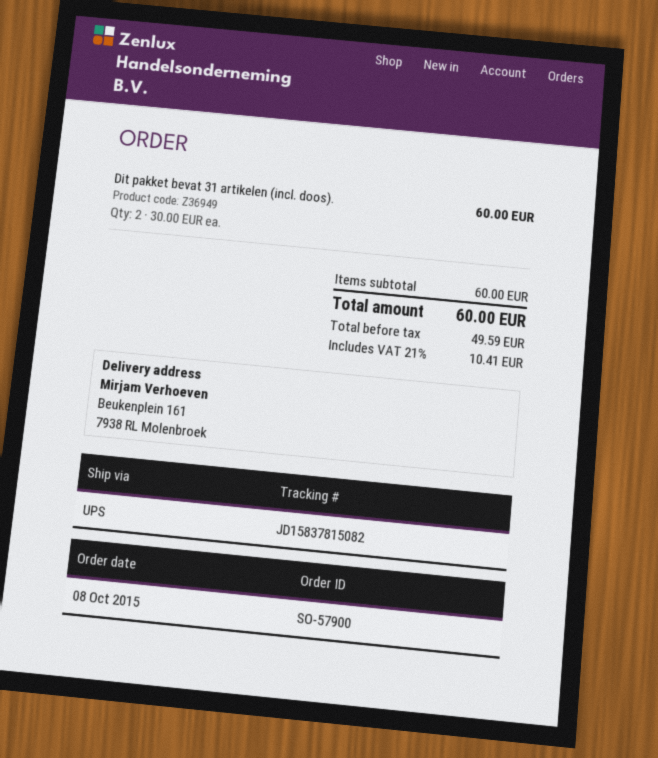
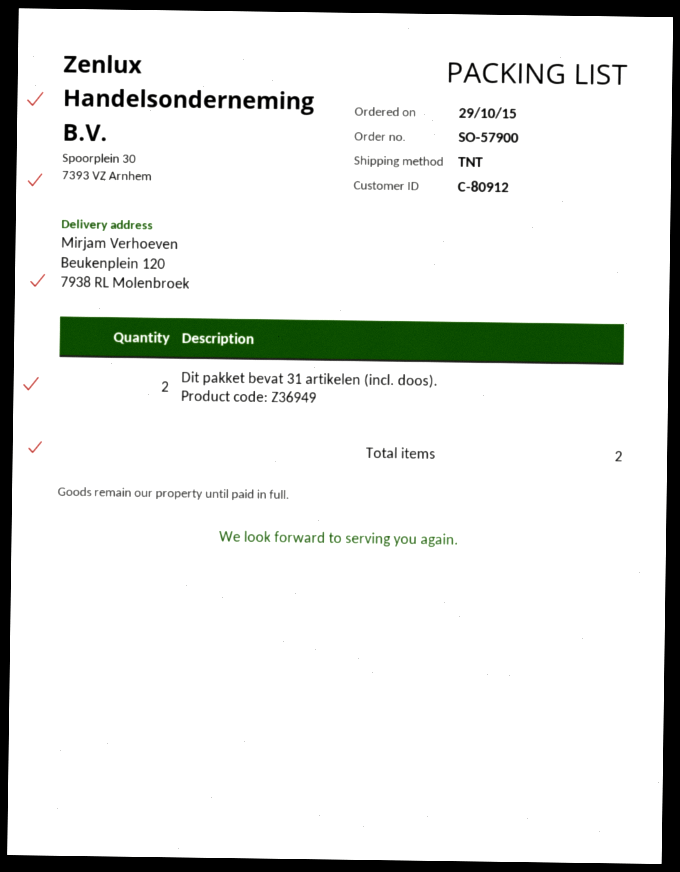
order date: 2015-10-08 -> 2015-10-29
shipping method: UPS -> TNT
ship to: Beukenplein 161, 7938 RL Molenbroek -> Beukenplein 120, 7938 RL Molenbroek

